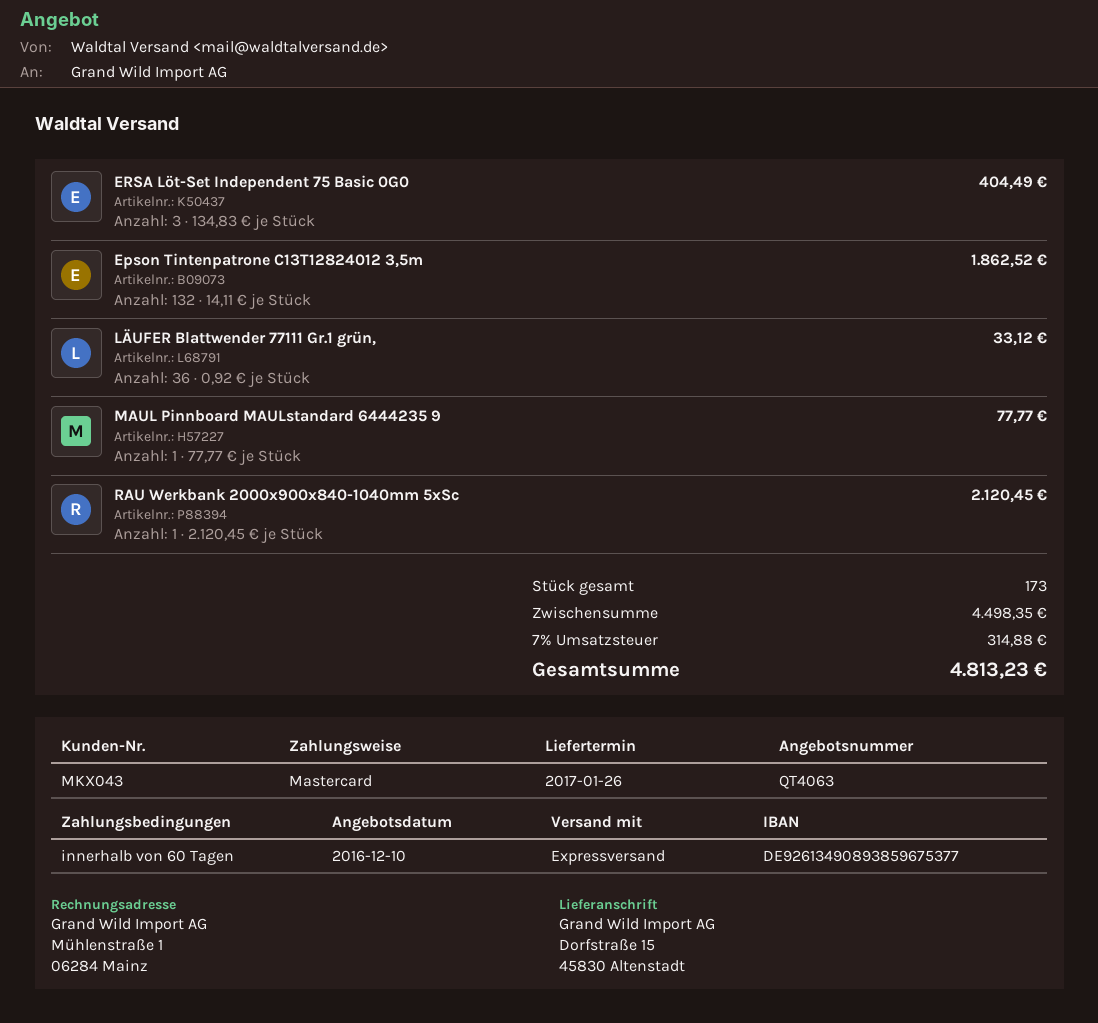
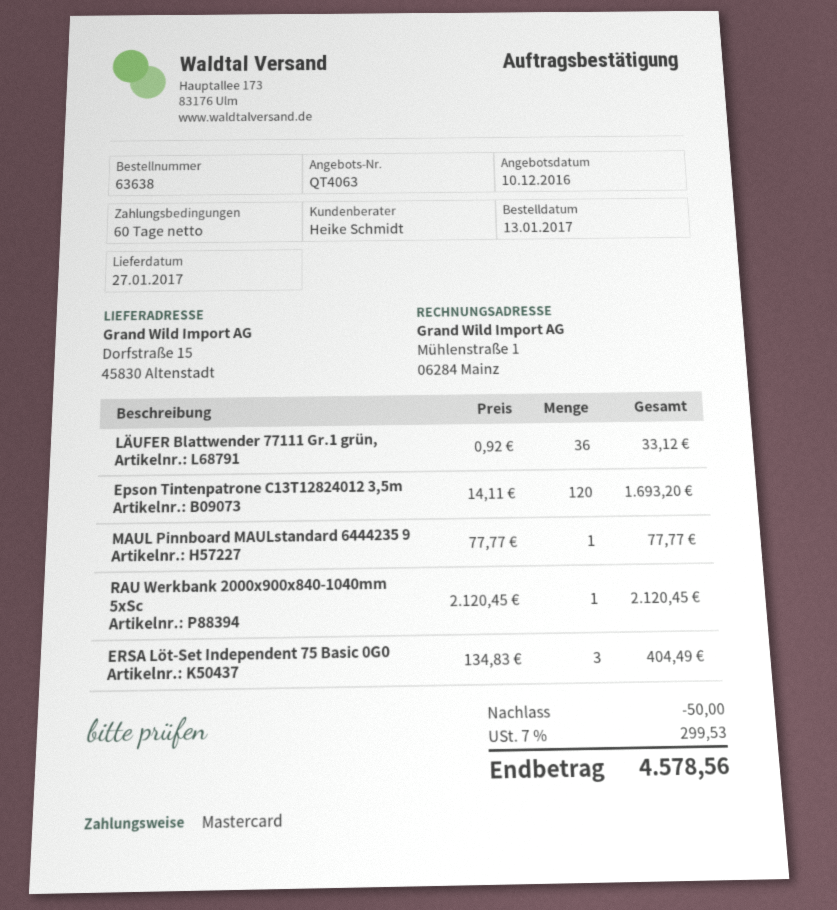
delivery date: 2017-01-26 -> 2017-01-27
Epson Tintenpatrone C13T12824012 3,5m: 132 x 14.11 = 1862.52 -> 120 x 14.11 = 1693.20
discount: none -> 50.00
tax: 7% = 314.88 -> 7% = 299.53
total: 4813.23 -> 4578.56

